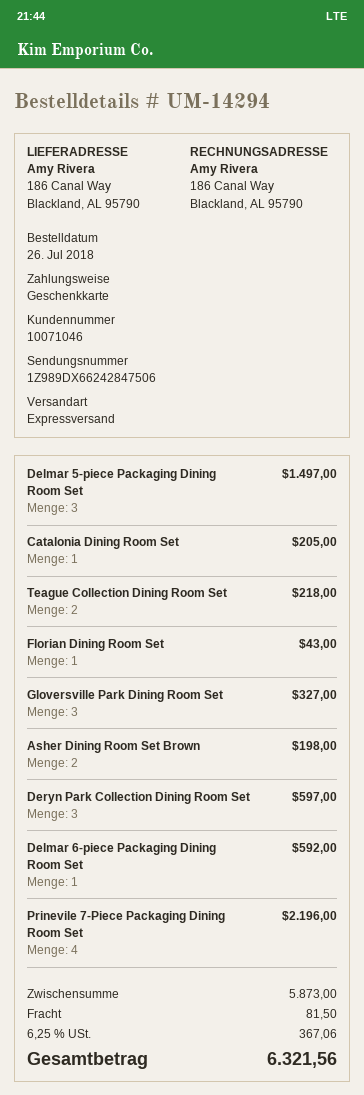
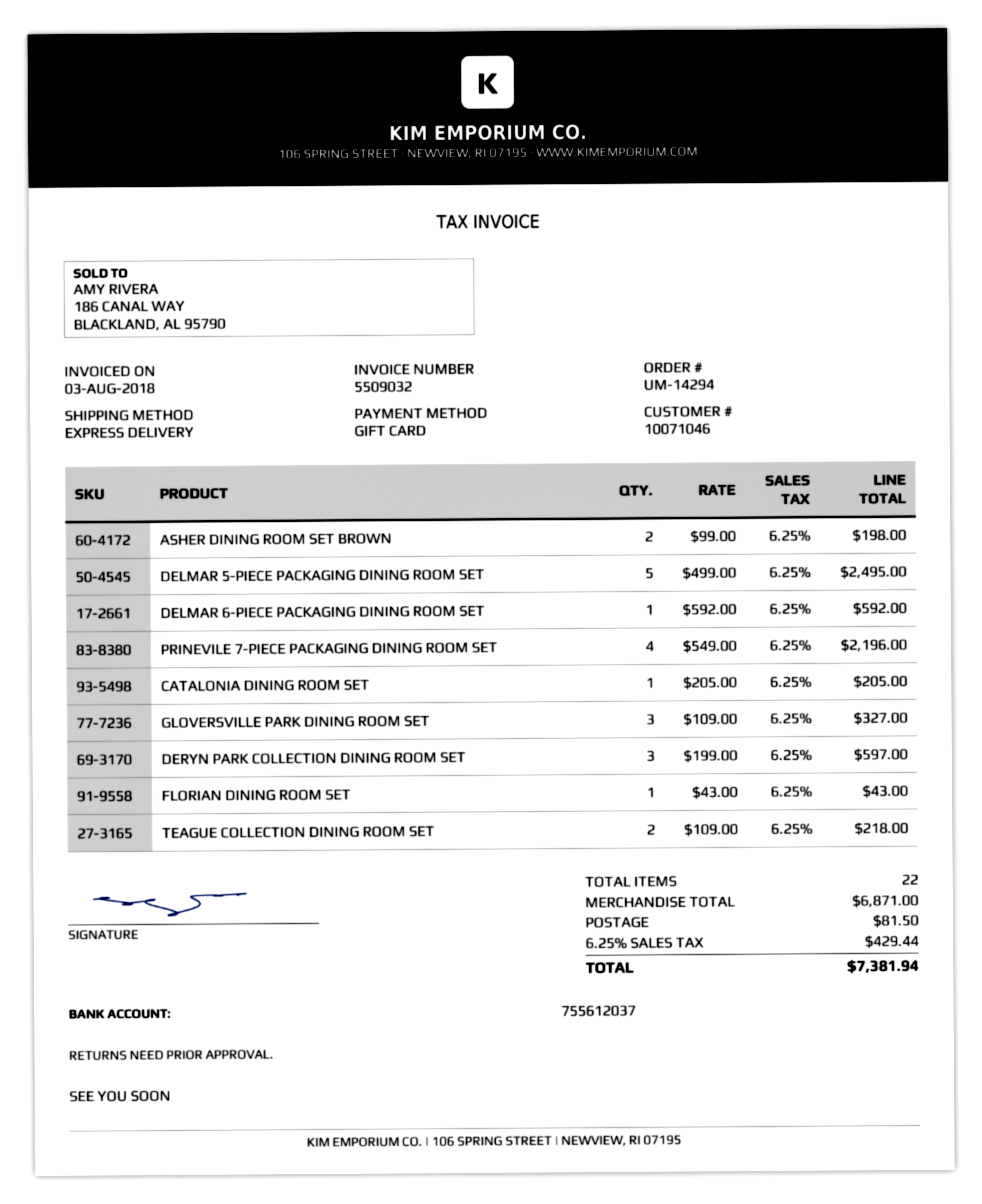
Delmar 5-piece Packaging Dining Room Set: 3 for 1497.00 -> 5 for 2495.00
subtotal: 5873.00 -> 6871.00
tax: 6.25% = 367.06 -> 6.25% = 429.44
total: 6321.56 -> 7381.94

